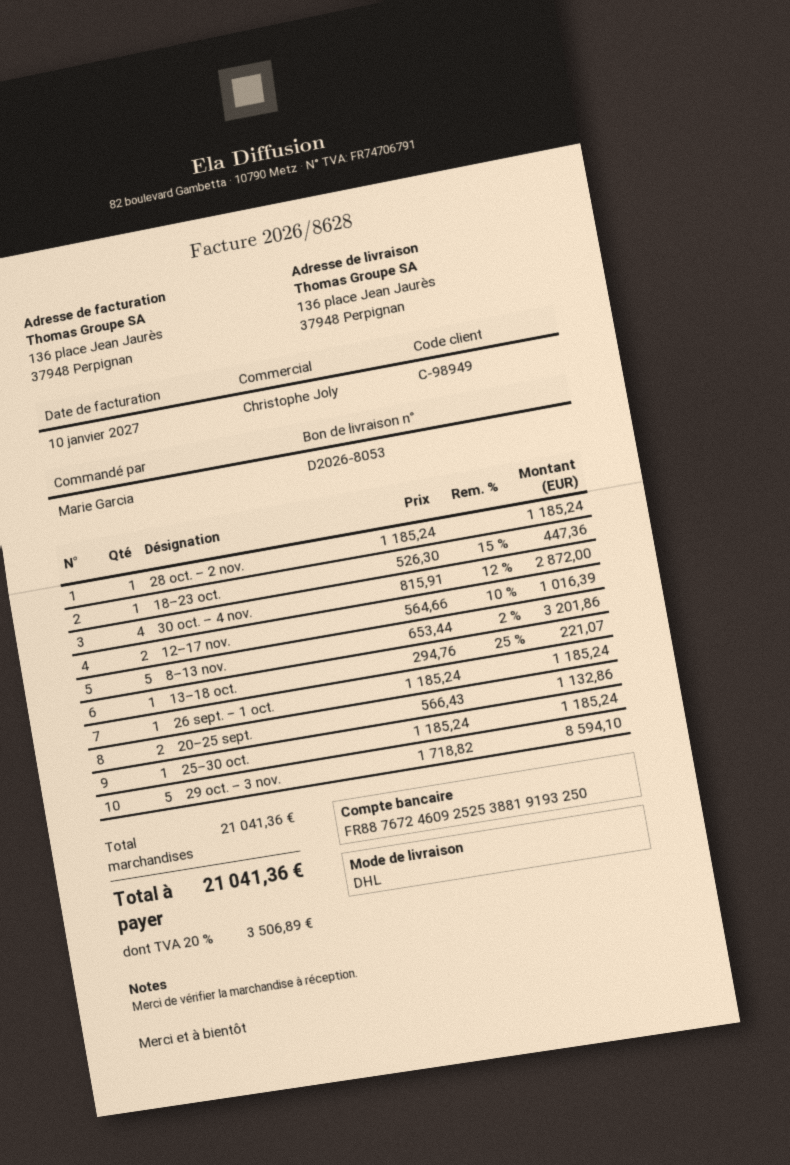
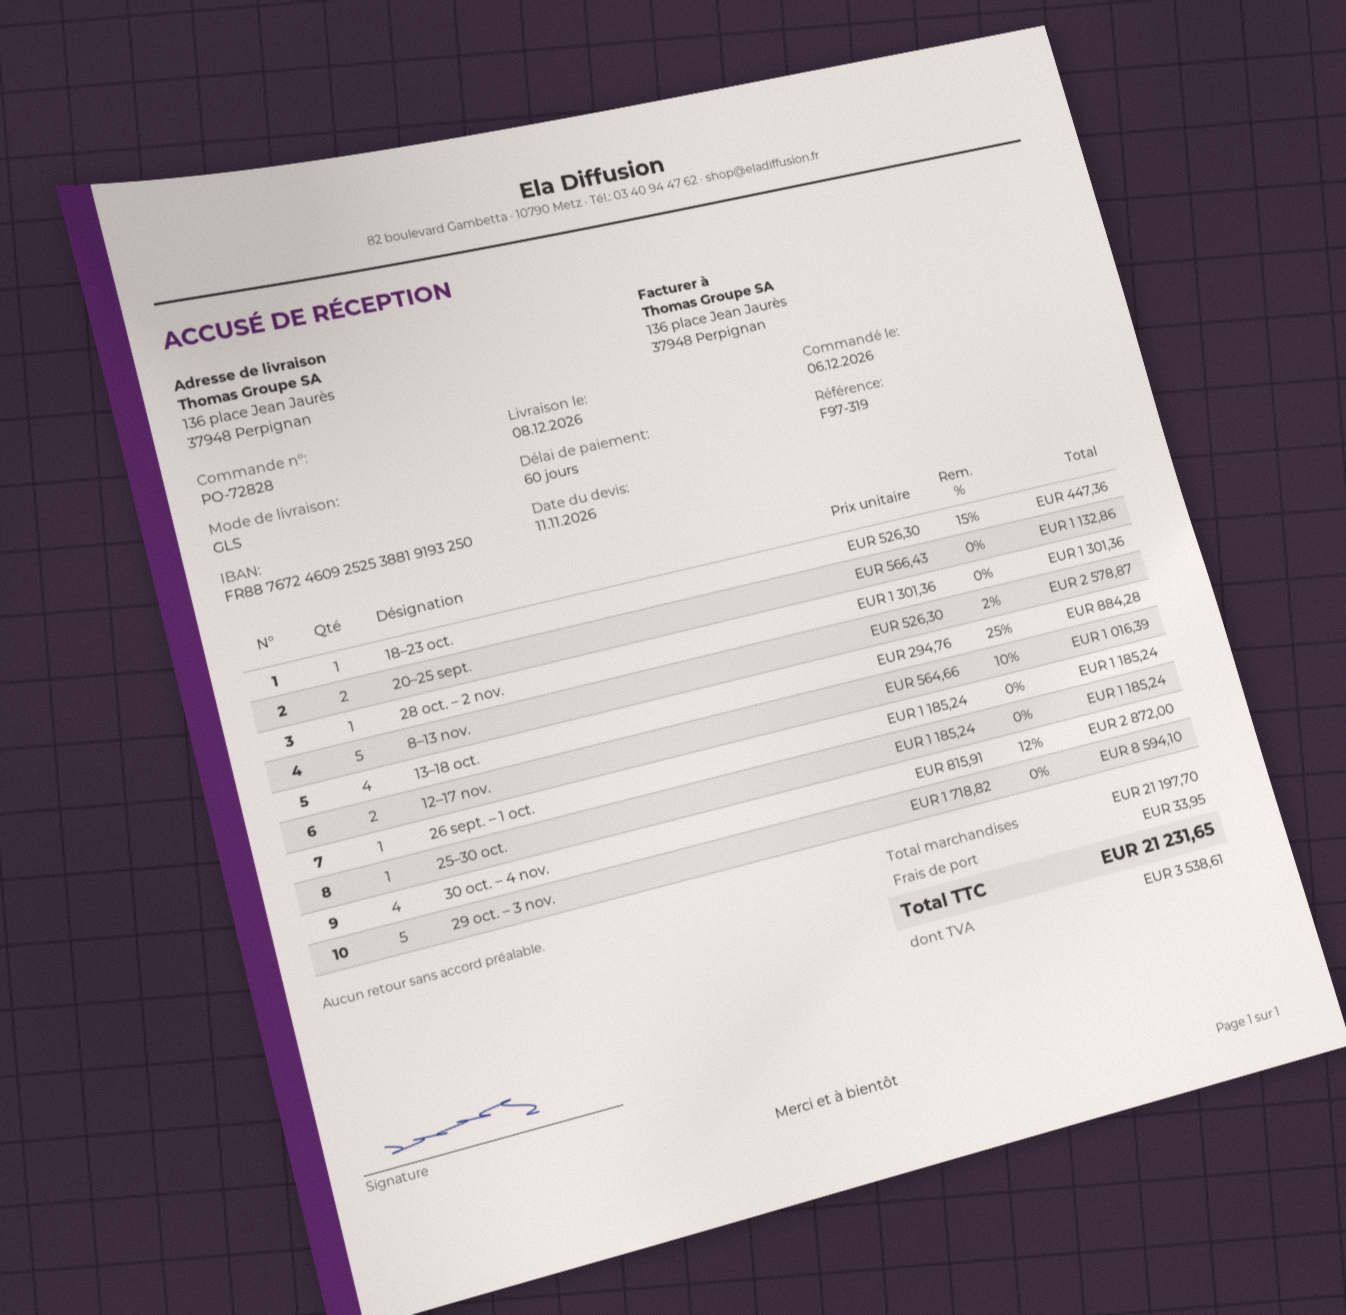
shipping method: DHL -> GLS
28 oct. – 2 nov.: 1 x 1185.24 = 1185.24 -> 1 x 1301.36 = 1301.36
8–13 nov.: 5 x 653.44 - 2% = 3201.86 -> 5 x 526.30 - 2% = 2578.87
13–18 oct.: 1 x 294.76 - 25% = 221.07 -> 4 x 294.76 - 25% = 884.28
subtotal: 21041.36 -> 21197.70
shipping: none -> 33.95
tax: 3506.89 -> 3538.61
total: 21041.36 -> 21231.65

